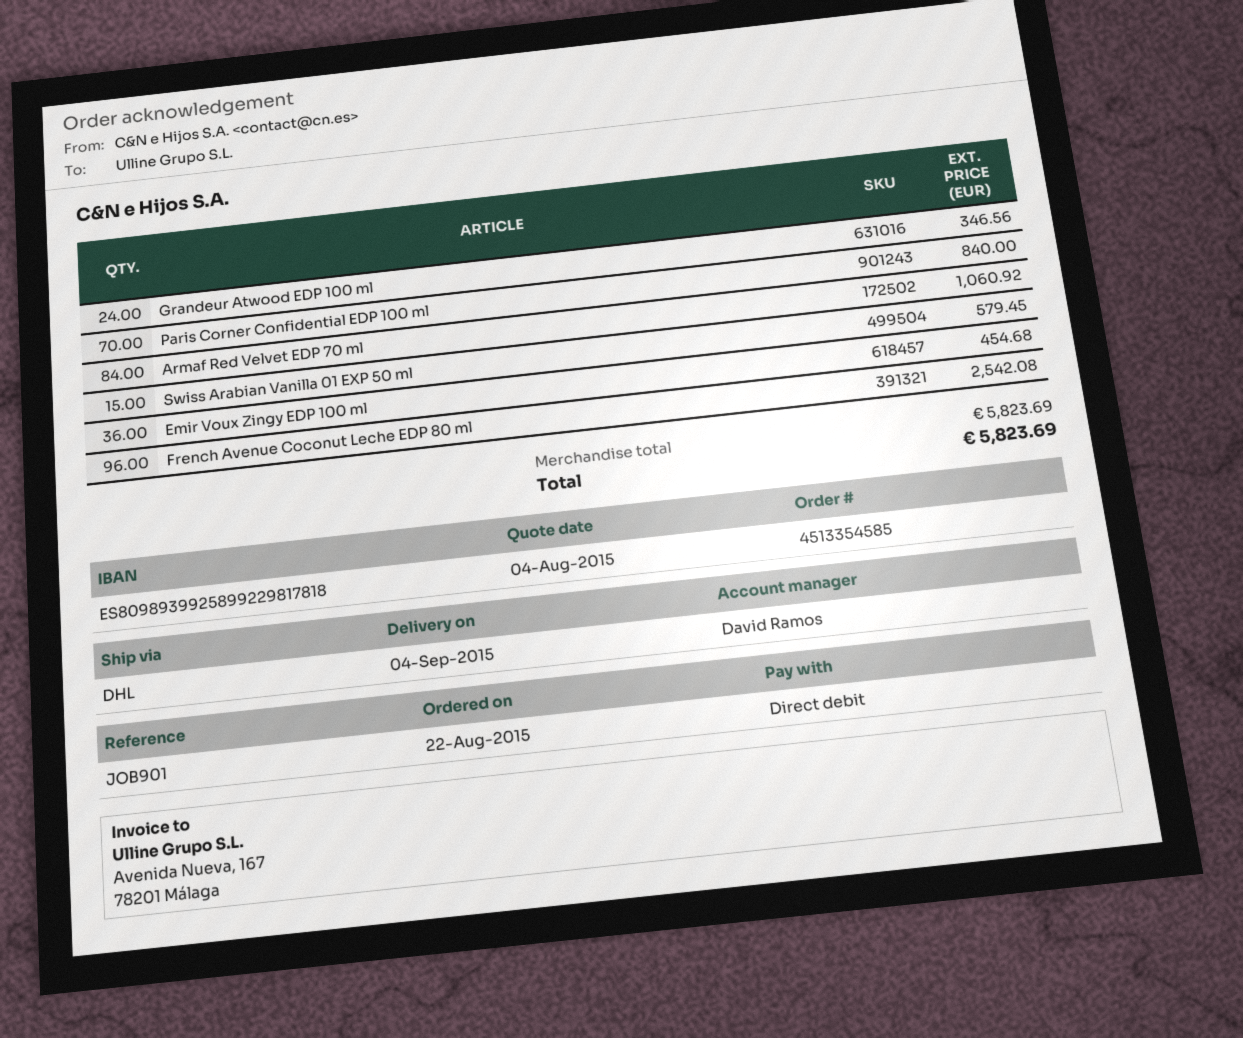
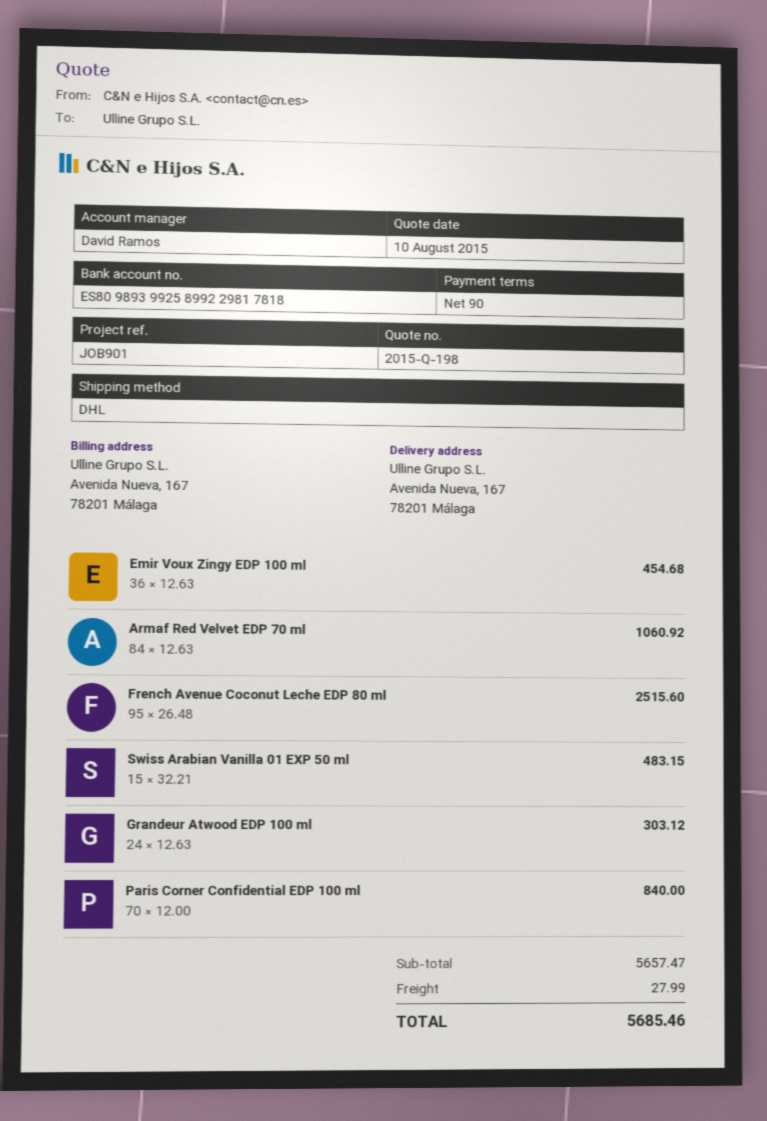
quote date: 2015-08-04 -> 2015-08-10
Grandeur Atwood EDP 100 ml: 24 for 346.56 -> 24 for 303.12
Swiss Arabian Vanilla 01 EXP 50 ml: 15 for 579.45 -> 15 for 483.15
French Avenue Coconut Leche EDP 80 ml: 96 for 2542.08 -> 95 for 2515.60
subtotal: 5823.69 -> 5657.47
shipping: none -> 27.99
total: 5823.69 -> 5685.46

